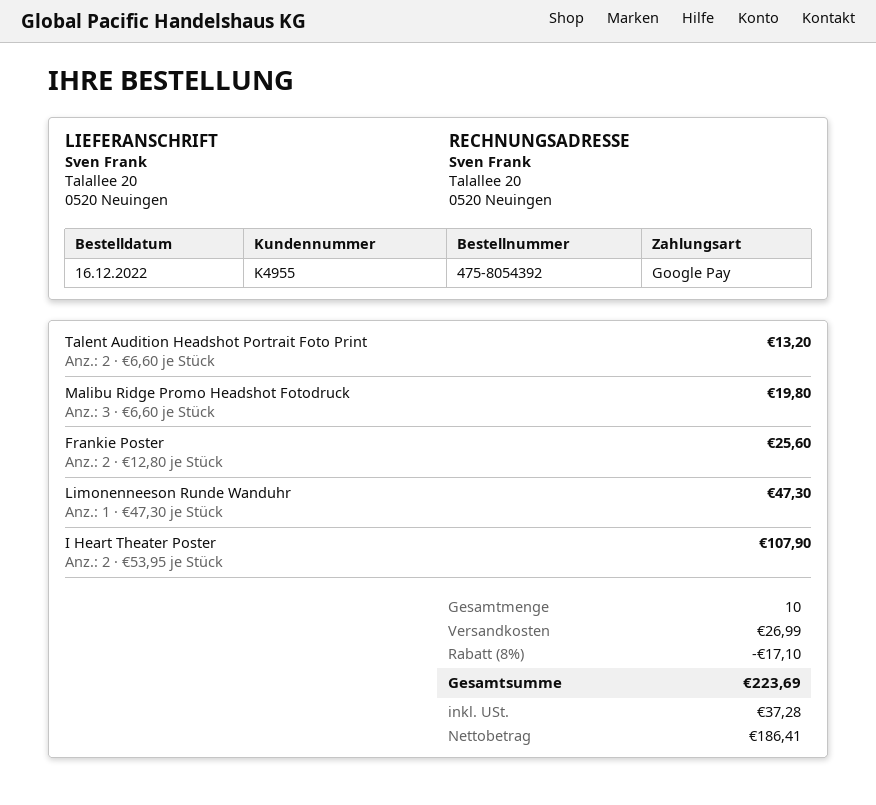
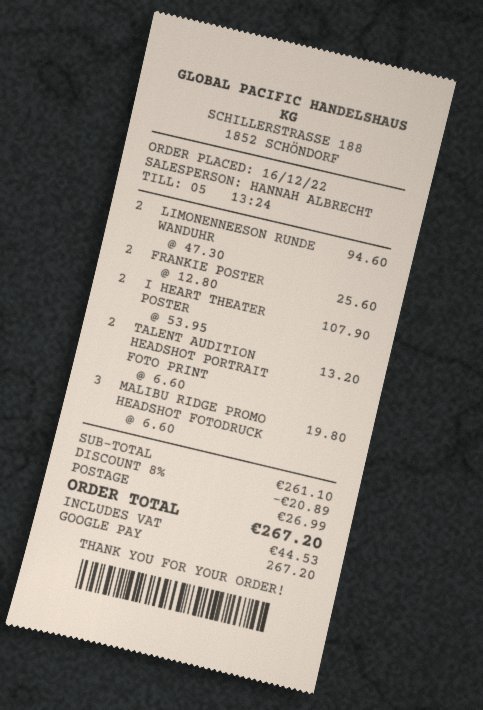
Limonenneeson Runde Wanduhr: 1 x 47.30 = 47.30 -> 2 x 47.30 = 94.60
discount: 8% = 17.10 -> 8% = 20.89
tax: 37.28 -> 44.53
total: 223.69 -> 267.20

